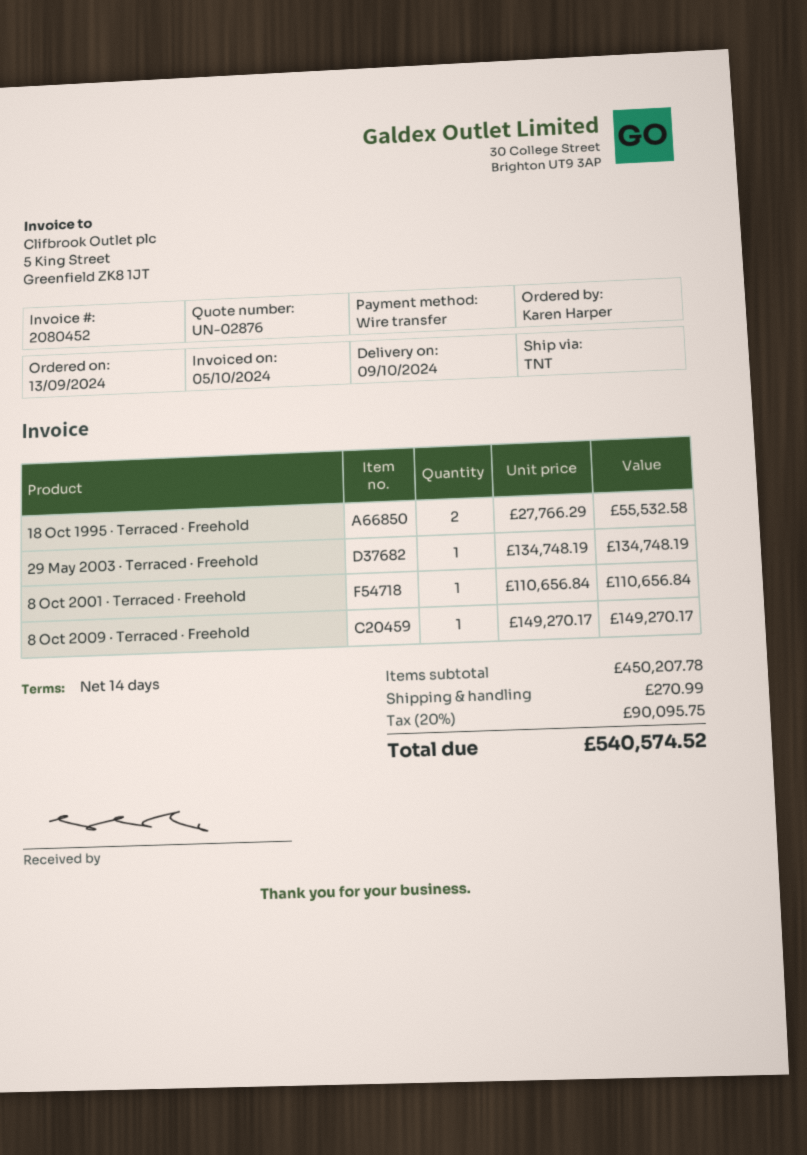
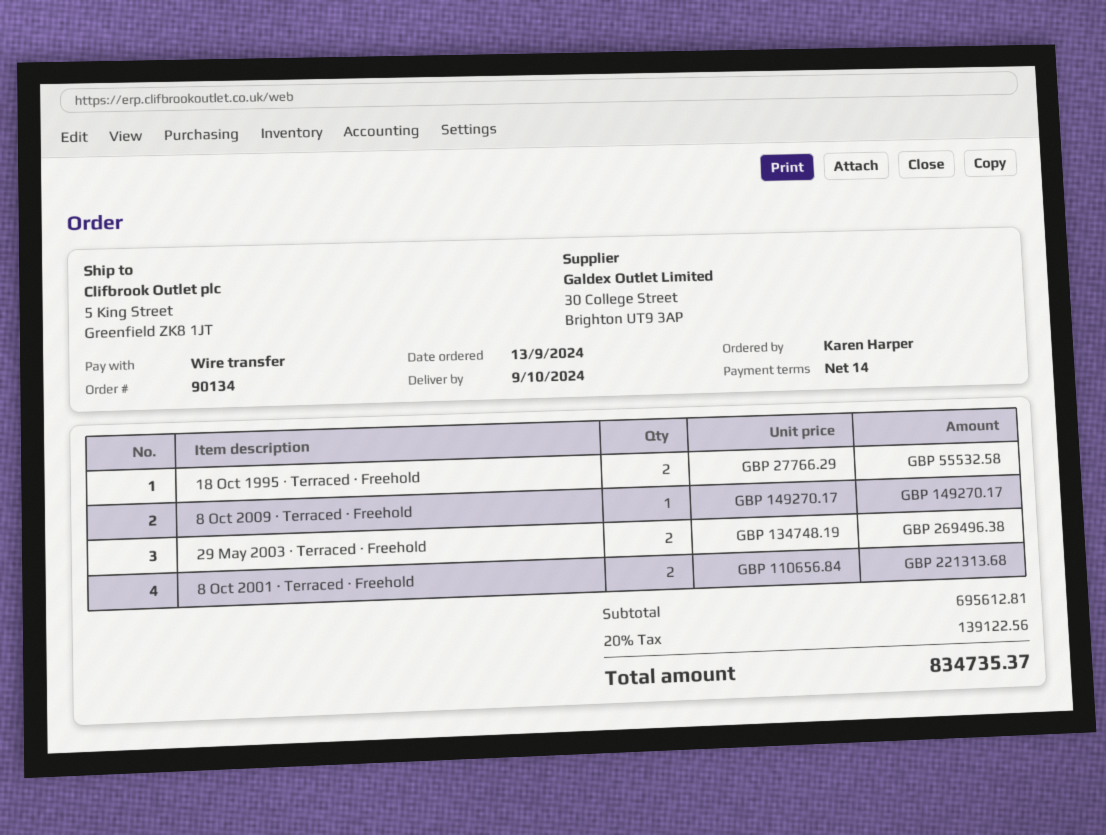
29 May 2003 · Terraced · Freehold: 1 x 134748.19 = 134748.19 -> 2 x 134748.19 = 269496.38
8 Oct 2001 · Terraced · Freehold: 1 x 110656.84 = 110656.84 -> 2 x 110656.84 = 221313.68
subtotal: 450207.78 -> 695612.81
shipping: 270.99 -> none
tax: 20% = 90095.75 -> 20% = 139122.56
total: 540574.52 -> 834735.37

